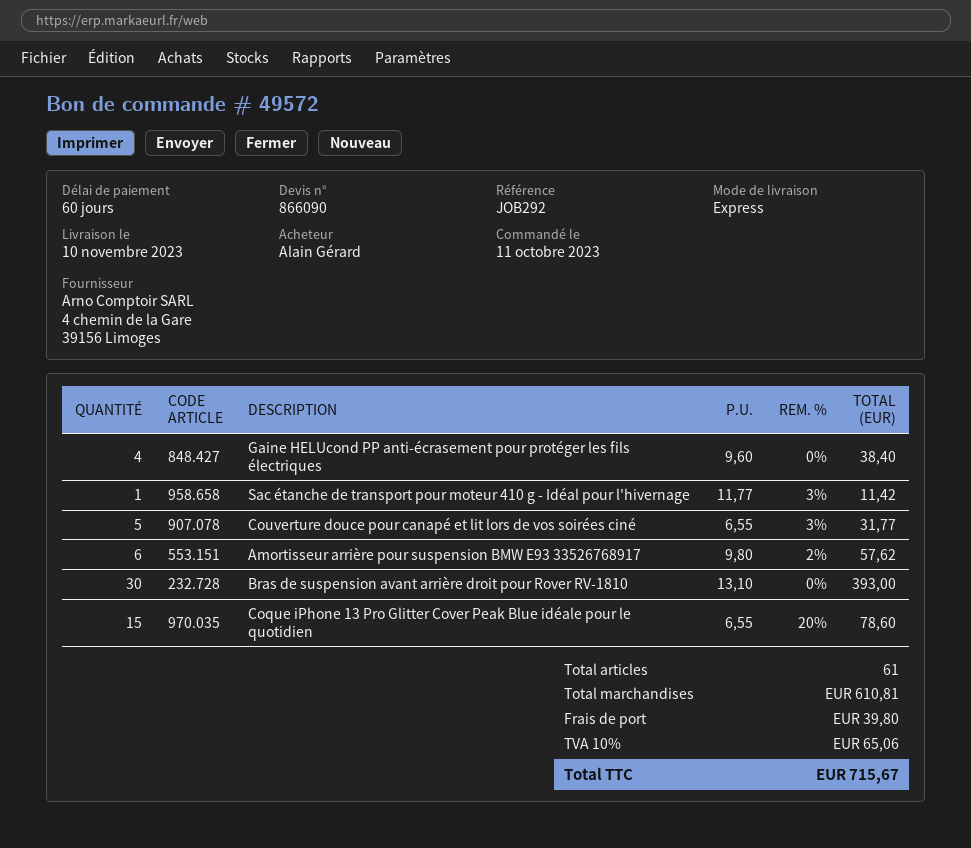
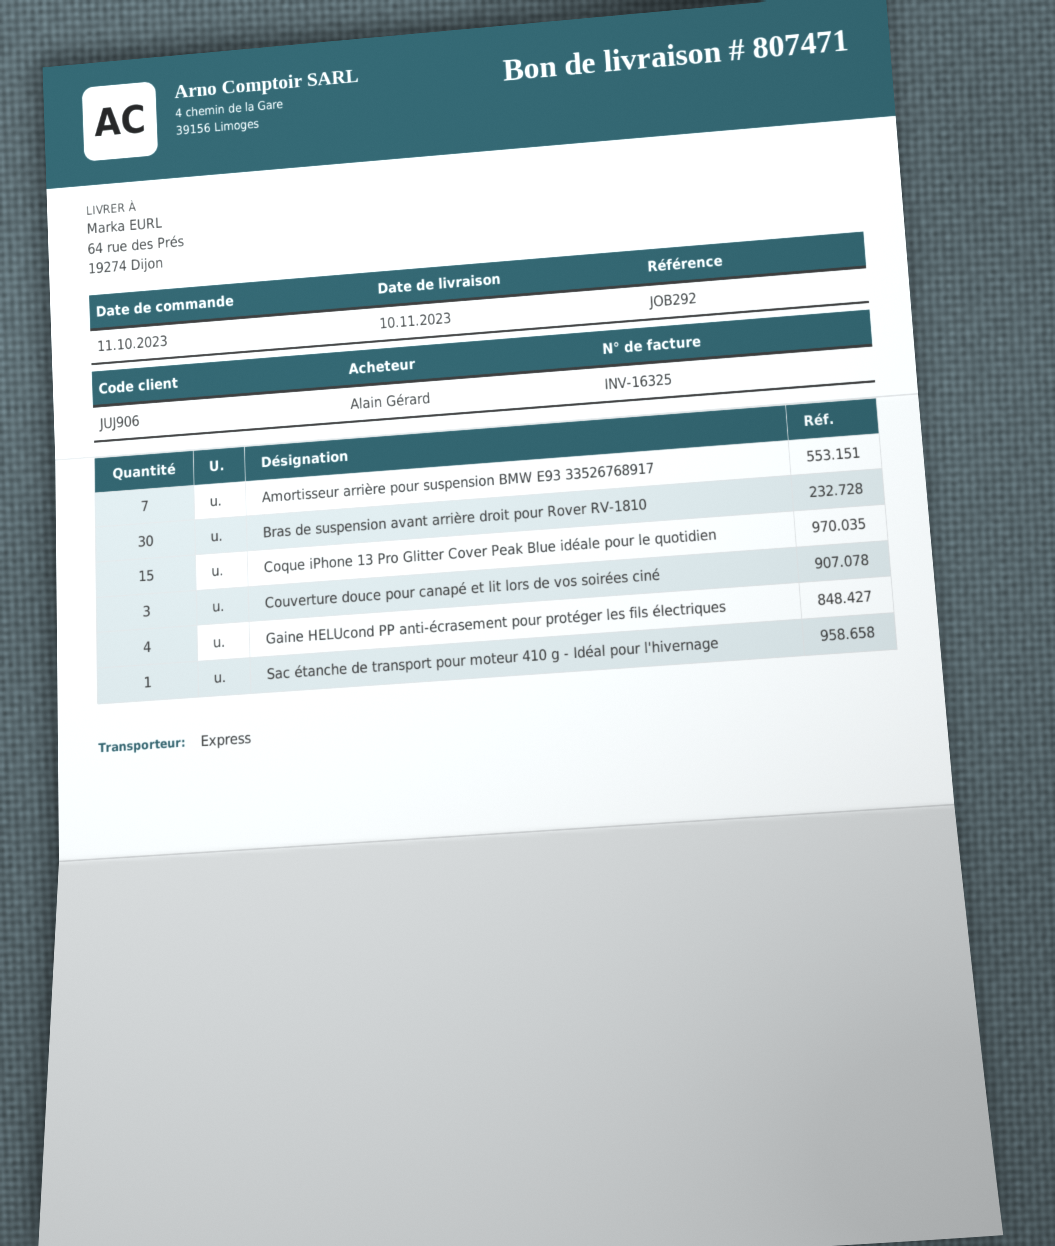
Couverture douce pour canapé et lit lors de vos soirées ciné: 5 -> 3
Amortisseur arrière pour suspension BMW E93 33526768917: 6 -> 7

